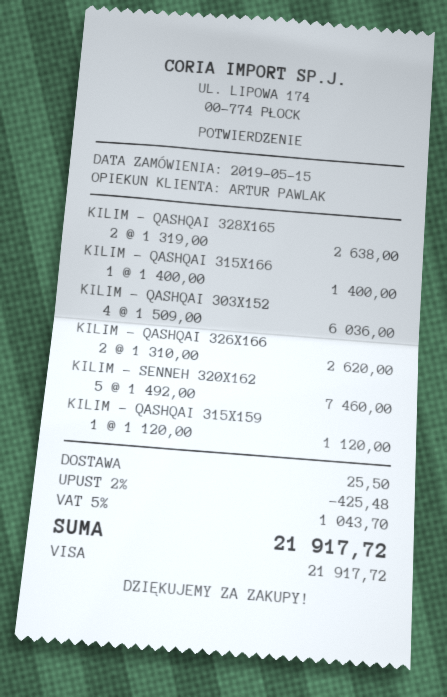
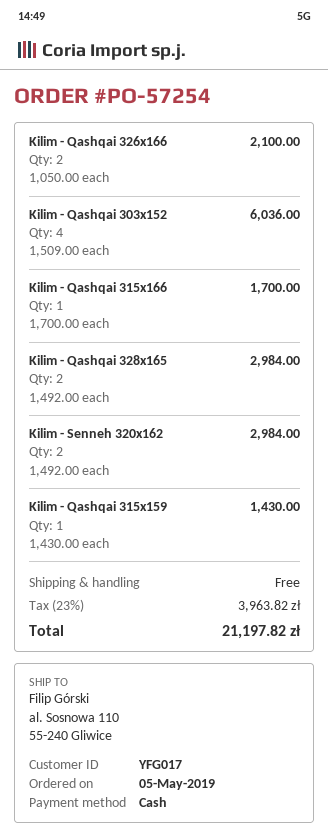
order date: 2019-05-15 -> 2019-05-05
payment method: Visa -> cash
KILIM - QASHQAI 328X165: 2 x 1319.00 = 2638.00 -> 2 x 1492.00 = 2984.00
KILIM - QASHQAI 315X166: 1 x 1400.00 = 1400.00 -> 1 x 1700.00 = 1700.00
KILIM - QASHQAI 326X166: 2 x 1310.00 = 2620.00 -> 2 x 1050.00 = 2100.00
KILIM - SENNEH 320X162: 5 x 1492.00 = 7460.00 -> 2 x 1492.00 = 2984.00
KILIM - QASHQAI 315X159: 1 x 1120.00 = 1120.00 -> 1 x 1430.00 = 1430.00
discount: 2% = 425.48 -> none
shipping: 25.50 -> 0.00
tax: 5% = 1043.70 -> 23% = 3963.82
total: 21917.72 -> 21197.82

